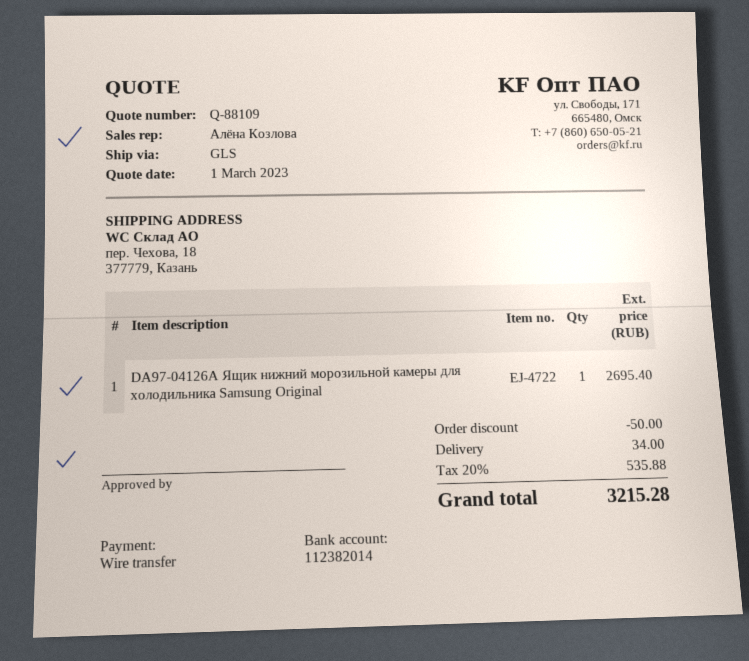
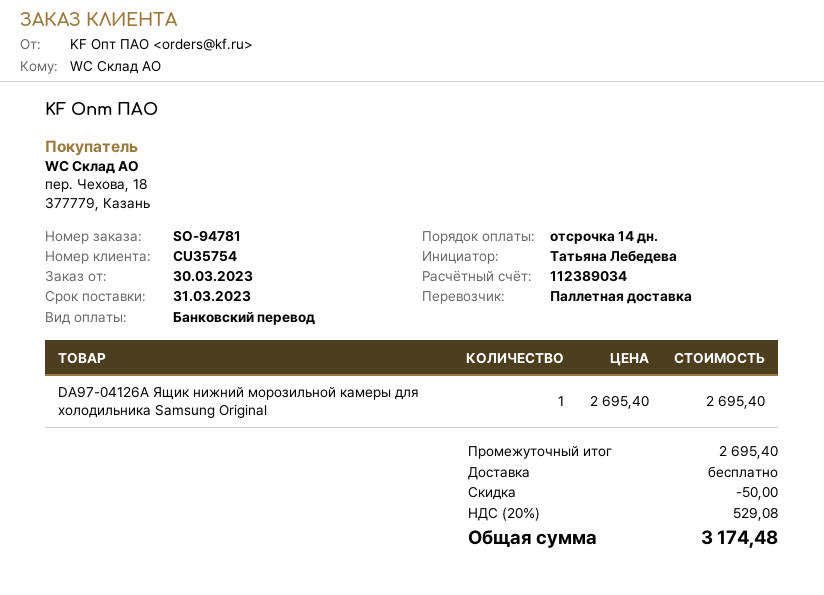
bank account: 112382014 -> 112389034
shipping method: GLS -> pallet freight
shipping: 34.00 -> 0.00
tax: 20% = 535.88 -> 20% = 529.08
total: 3215.28 -> 3174.48

